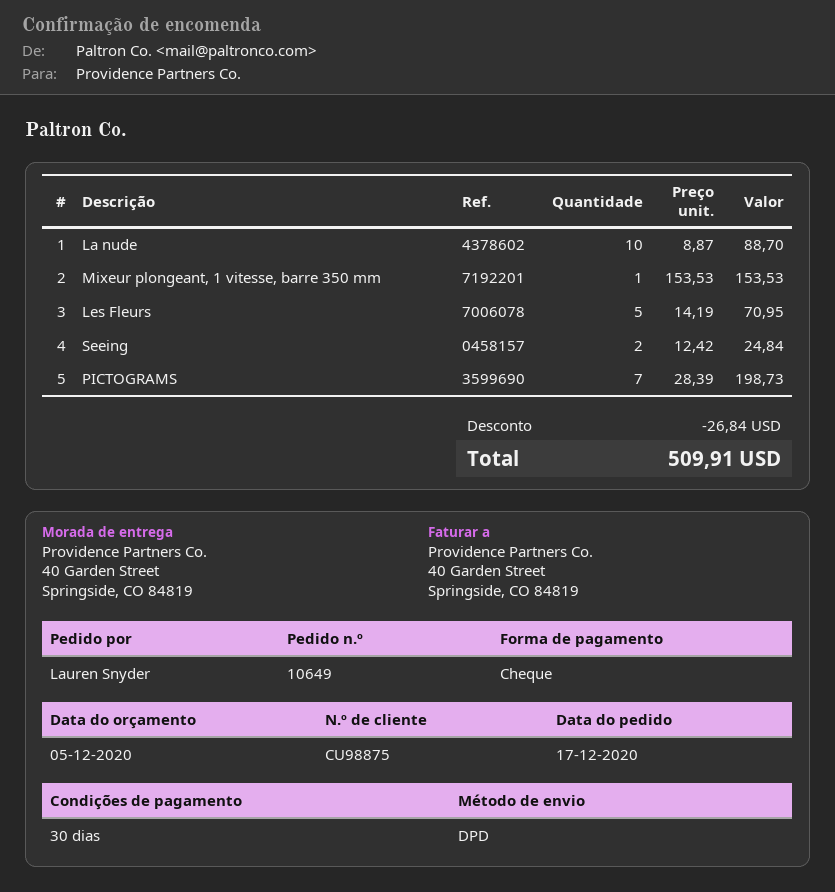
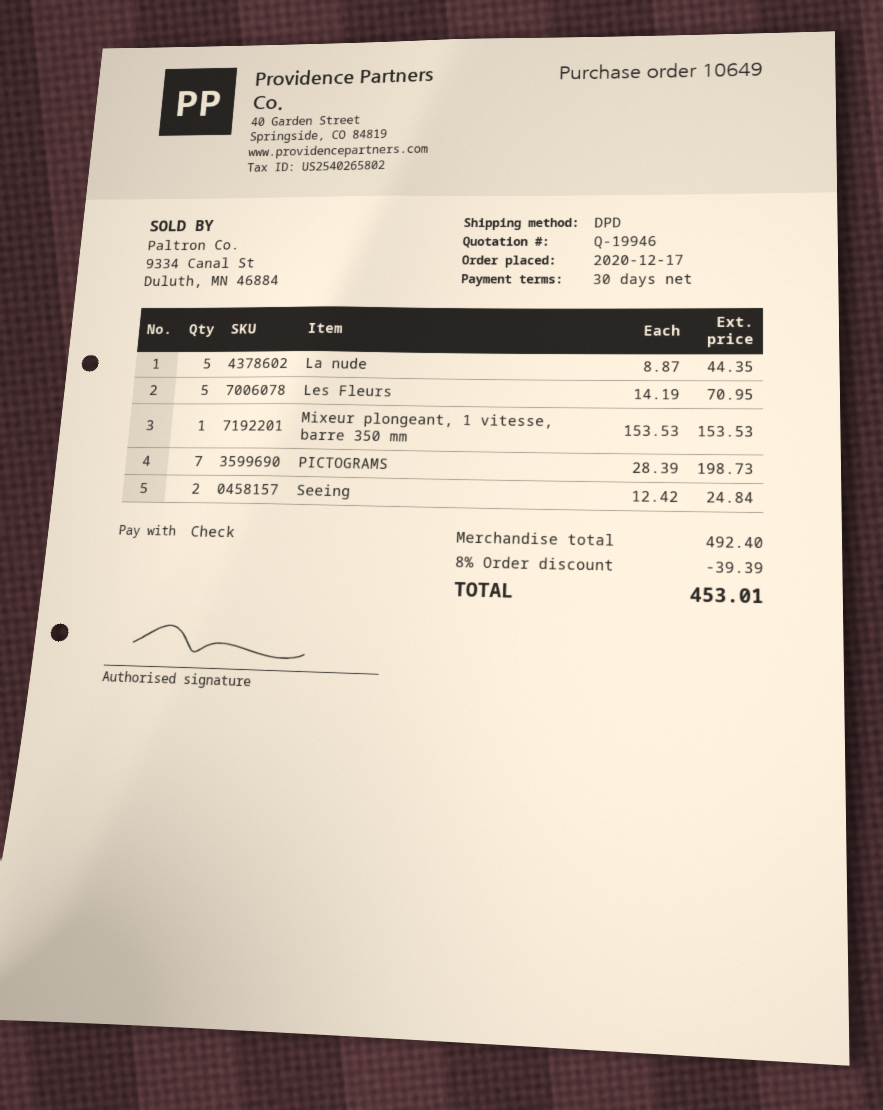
La nude: 10 x 8.87 = 88.70 -> 5 x 8.87 = 44.35
discount: 26.84 -> 39.39
total: 509.91 -> 453.01

